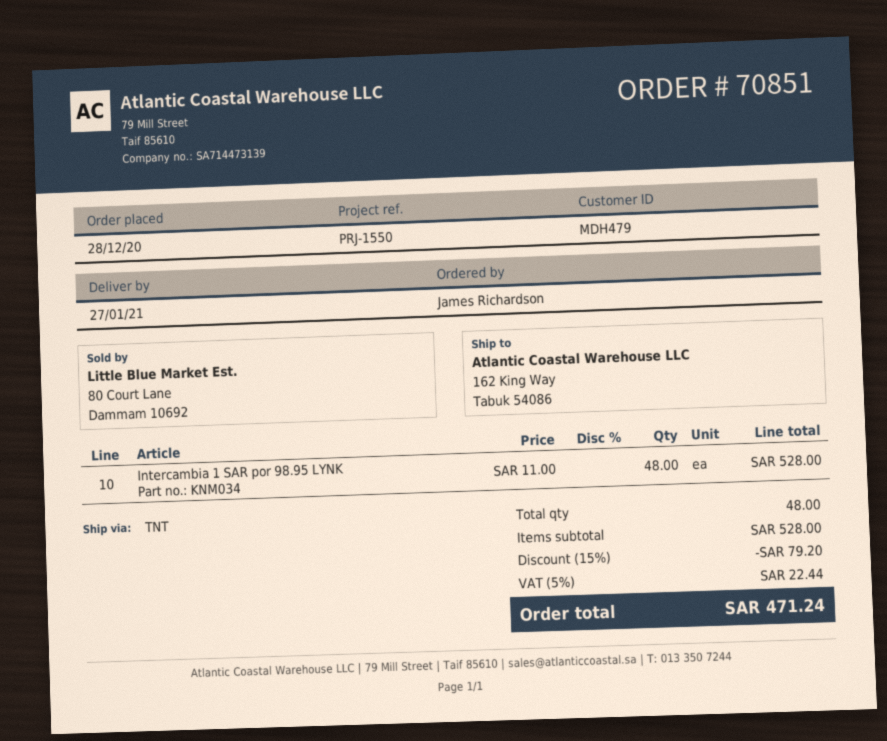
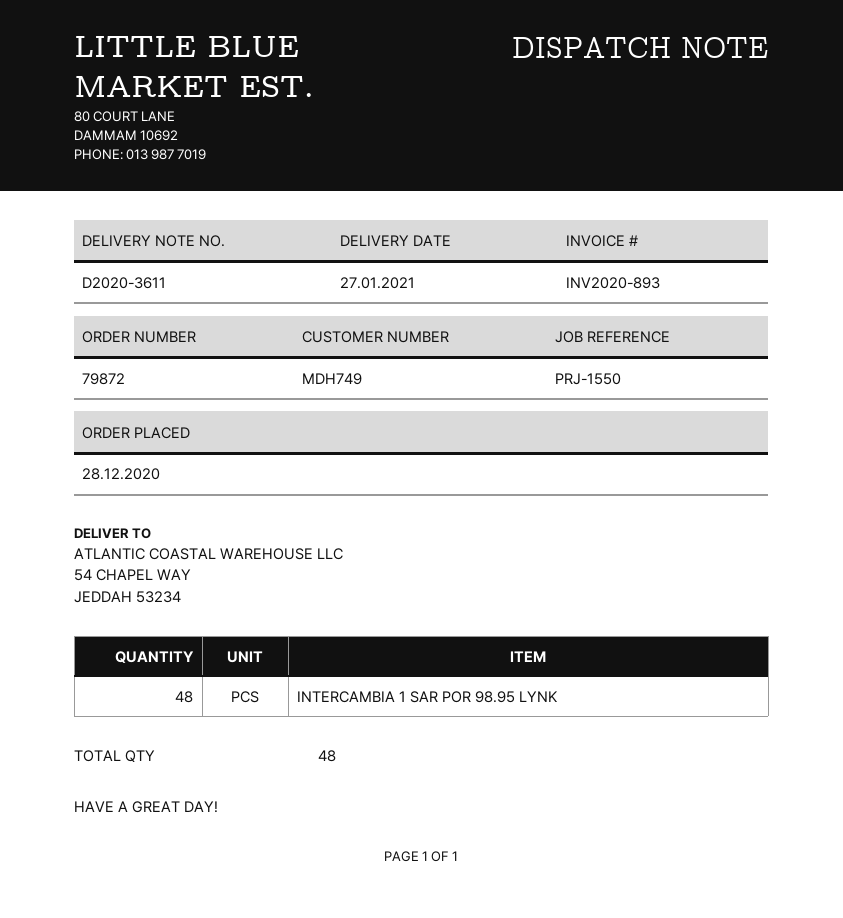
order number: 70851 -> 79872
customer number: MDH479 -> MDH749
ship to: 162 King Way, Tabuk 54086 -> 54 CHAPEL WAY, JEDDAH 53234

